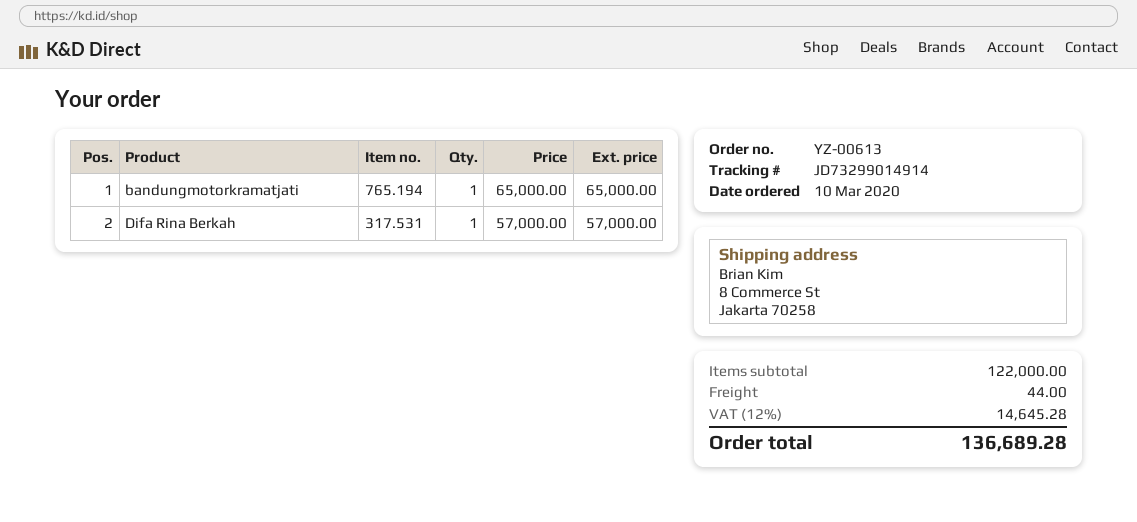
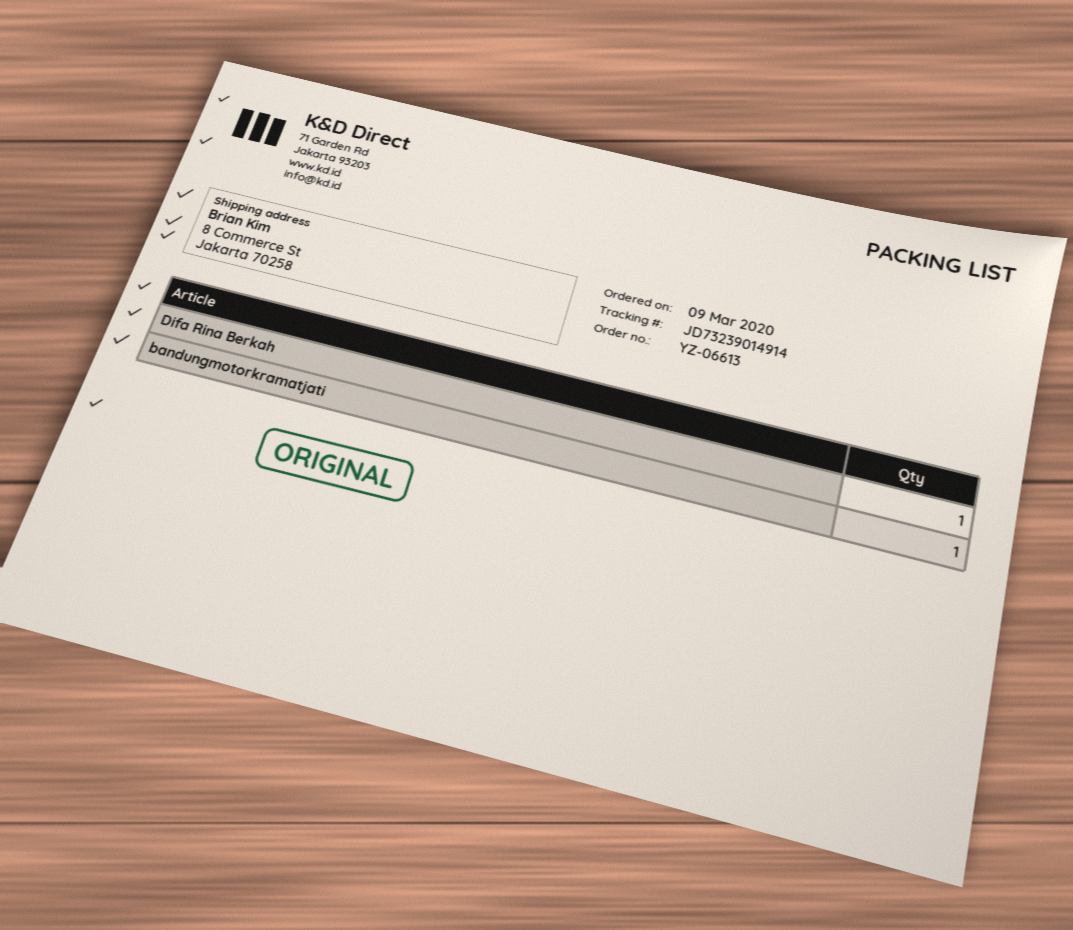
order number: YZ-00613 -> YZ-06613
order date: 2020-03-10 -> 2020-03-09
tracking number: JD73299014914 -> JD73239014914

